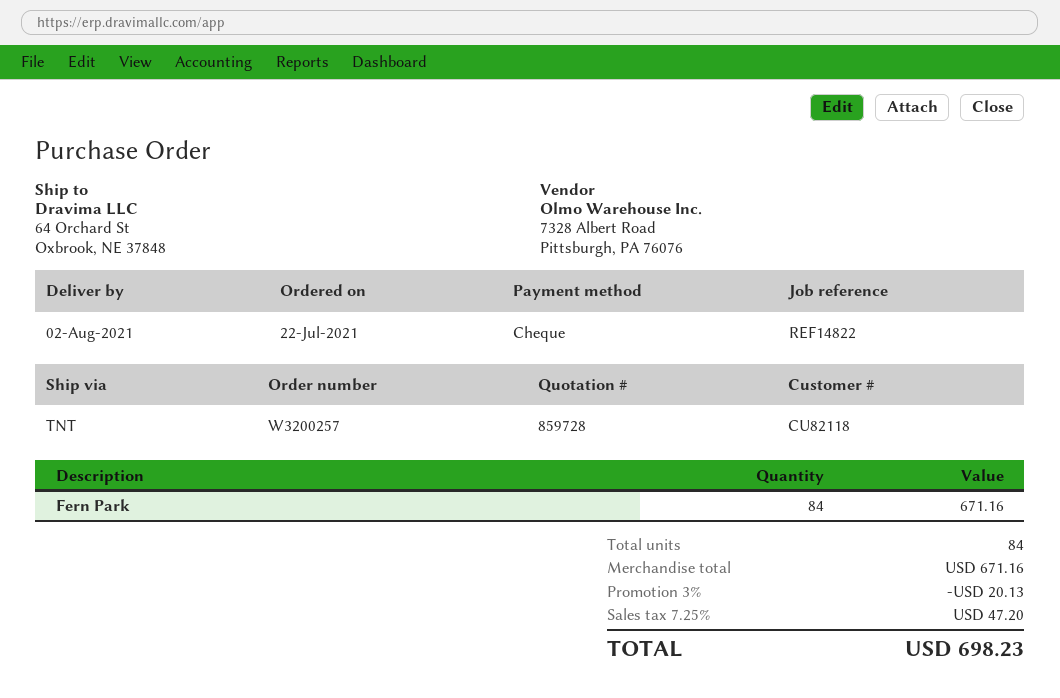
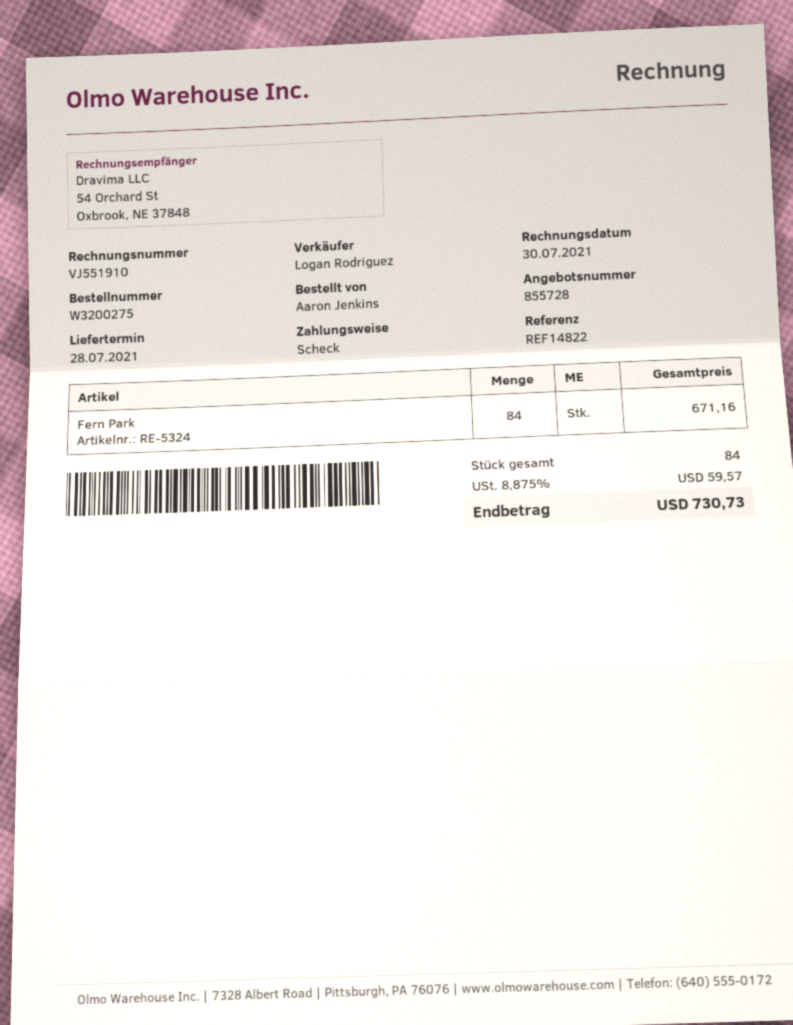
quote number: 859728 -> 855728
order number: W3200257 -> W3200275
delivery date: 2021-08-02 -> 2021-07-28
discount: 3% = 20.13 -> none
tax: 7.25% = 47.20 -> 8.875% = 59.57
total: 698.23 -> 730.73

